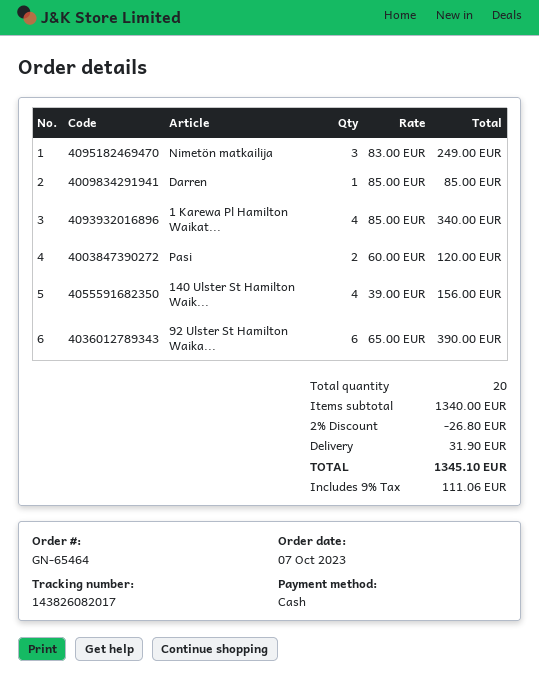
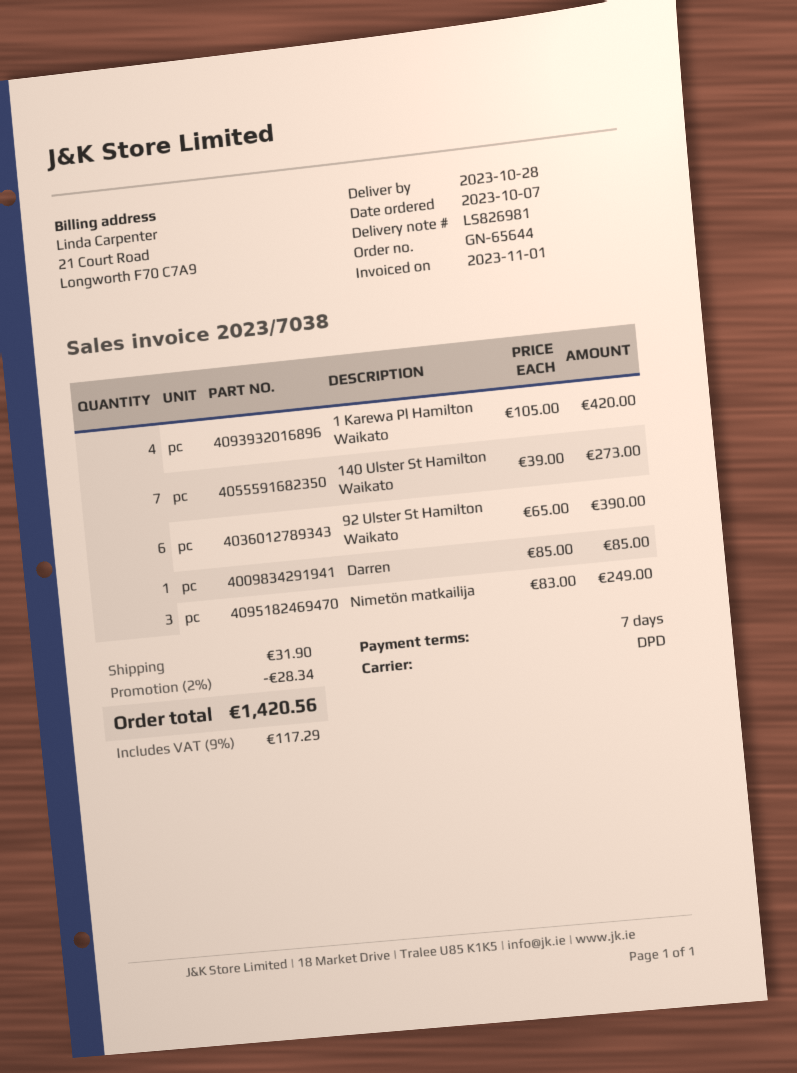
order number: GN-65464 -> GN-65644
1 Karewa Pl Hamilton Waikat...: 4 x 85.00 = 340.00 -> 4 x 105.00 = 420.00
Pasi: 2 x 60.00 = 120.00 -> none
140 Ulster St Hamilton Waik...: 4 x 39.00 = 156.00 -> 7 x 39.00 = 273.00
discount: 2% = 26.80 -> 2% = 28.34
tax: 9% = 111.06 -> 9% = 117.29
total: 1345.10 -> 1420.56

